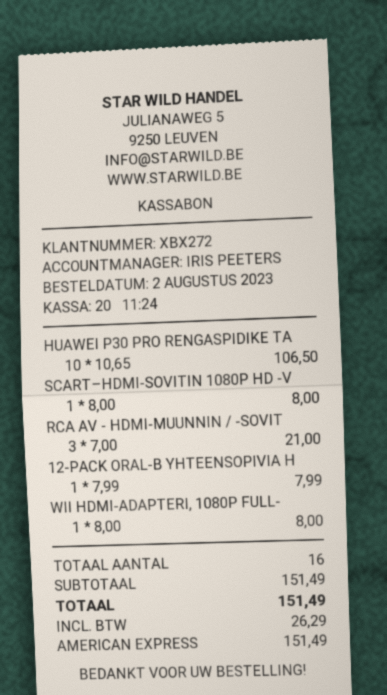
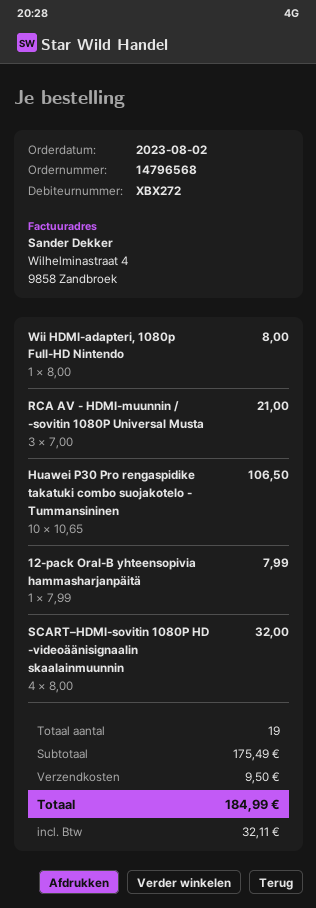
SCART–HDMI-SOVITIN 1080P HD -V: 1 x 8.00 = 8.00 -> 4 x 8.00 = 32.00
total quantity: 16 -> 19
subtotal: 151.49 -> 175.49
shipping: none -> 9.50
tax: 26.29 -> 32.11
total: 151.49 -> 184.99

